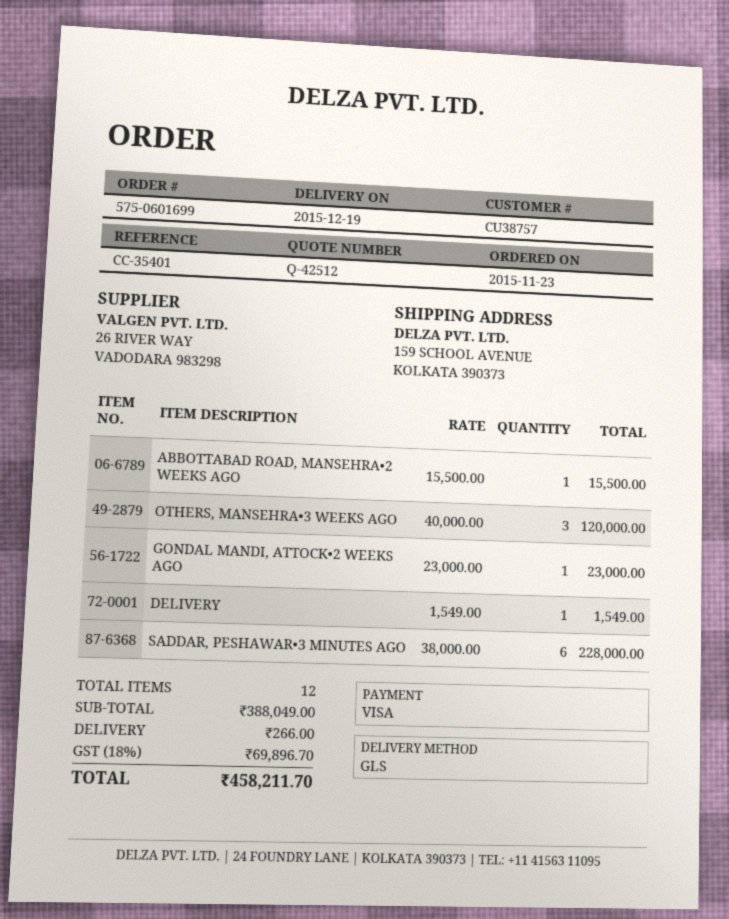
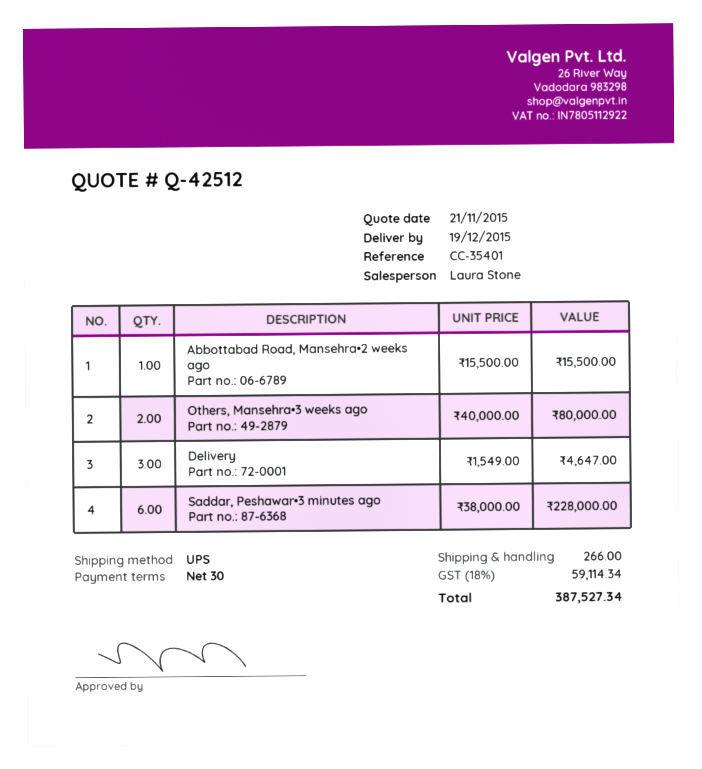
shipping method: GLS -> UPS
OTHERS, MANSEHRA•3 WEEKS AGO: 3 x 40000.00 = 120000.00 -> 2 x 40000.00 = 80000.00
GONDAL MANDI, ATTOCK•2 WEEKS AGO: 1 x 23000.00 = 23000.00 -> none
DELIVERY: 1 x 1549.00 = 1549.00 -> 3 x 1549.00 = 4647.00
tax: 18% = 69896.70 -> 18% = 59114.34
total: 458211.70 -> 387527.34

